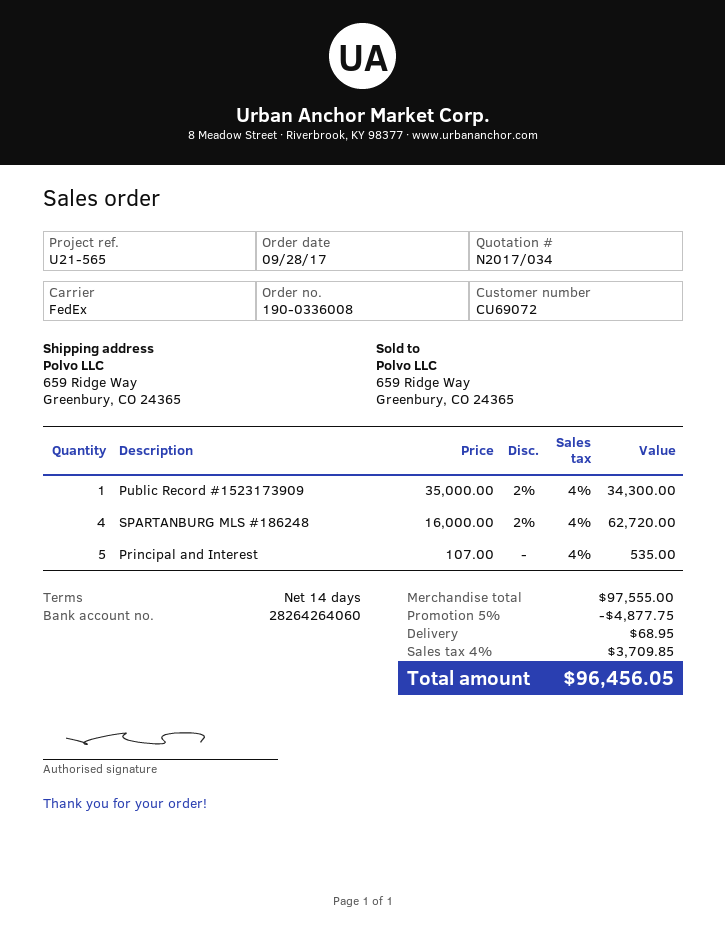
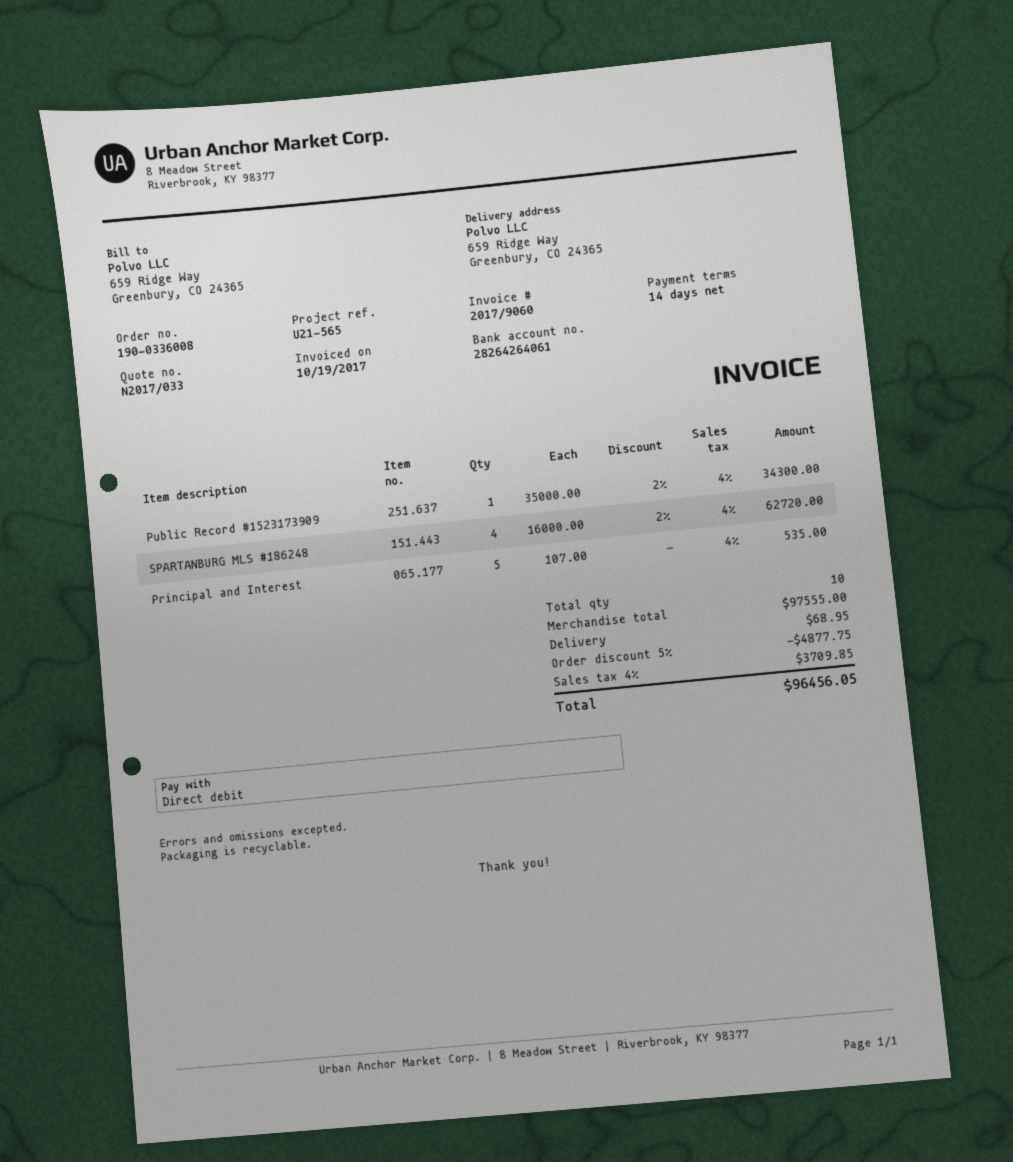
quote number: N2017/034 -> N2017/033
bank account: 28264264060 -> 28264264061

